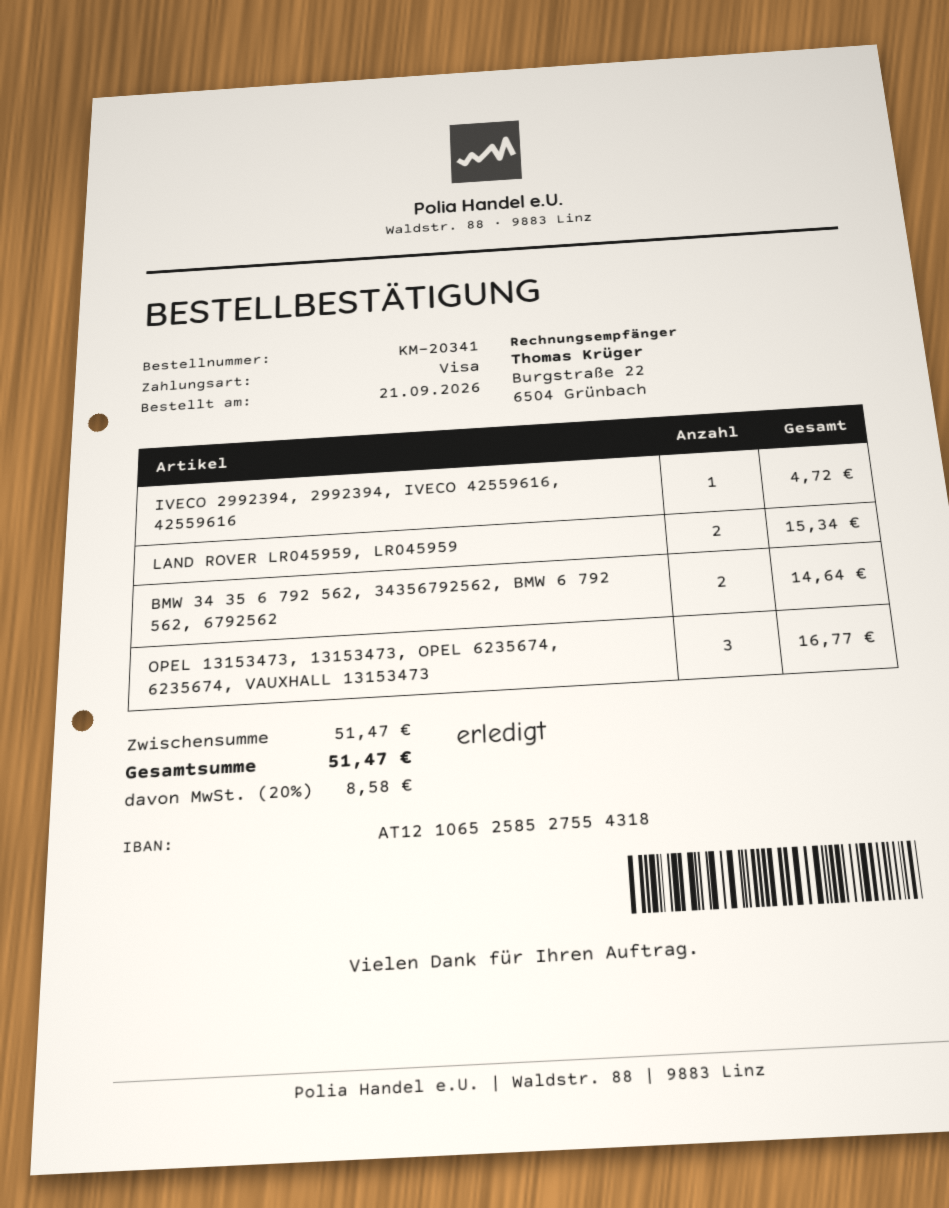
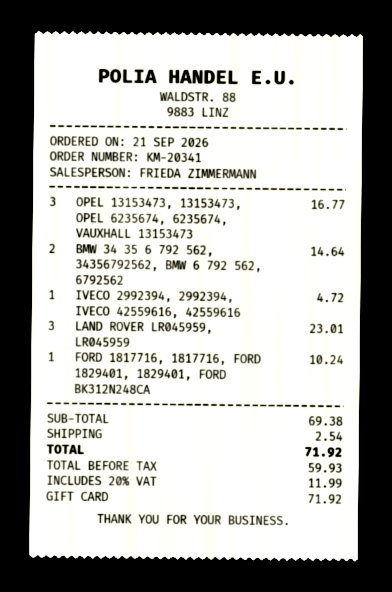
payment method: Visa -> gift card
LAND ROVER LR045959, LR045959: 2 for 15.34 -> 3 for 23.01
FORD 1817716, 1817716, FORD 1829401, 1829401, FORD BK312N248CA: none -> 1 for 10.24
subtotal: 51.47 -> 69.38
shipping: none -> 2.54
tax: 20% = 8.58 -> 20% = 11.99
total: 51.47 -> 71.92

